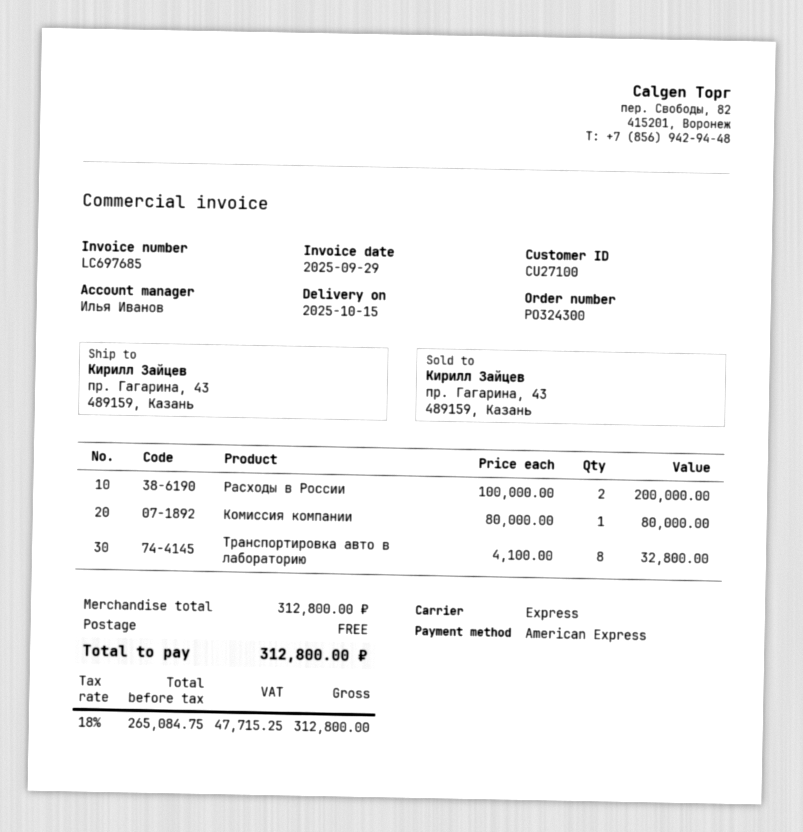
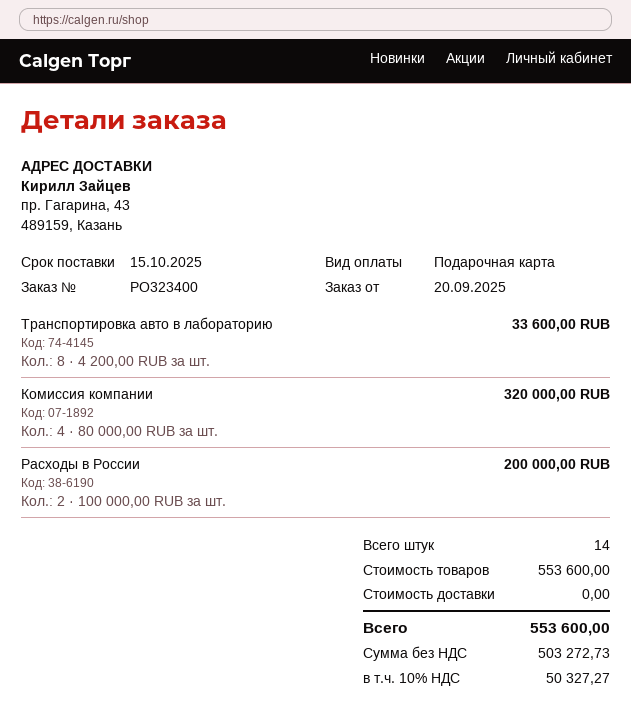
order number: PO324300 -> PO323400
payment method: American Express -> gift card
Комиссия компании: 1 x 80000.00 = 80000.00 -> 4 x 80000.00 = 320000.00
Транспортировка авто в лабораторию: 8 x 4100.00 = 32800.00 -> 8 x 4200.00 = 33600.00
subtotal: 312800.00 -> 553600.00
net: 265084.75 -> 503272.73
tax: 18% = 47715.25 -> 10% = 50327.27
total: 312800.00 -> 553600.00

